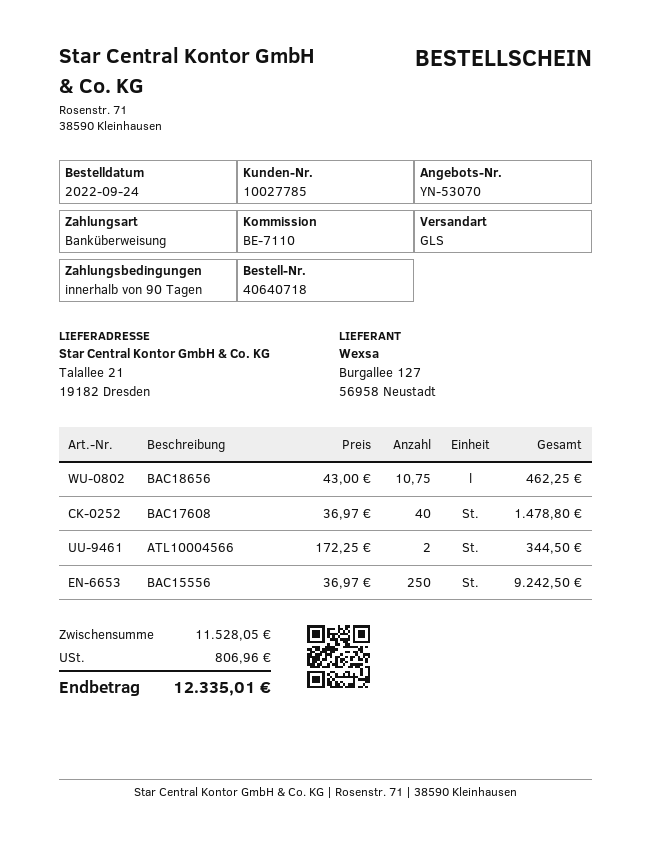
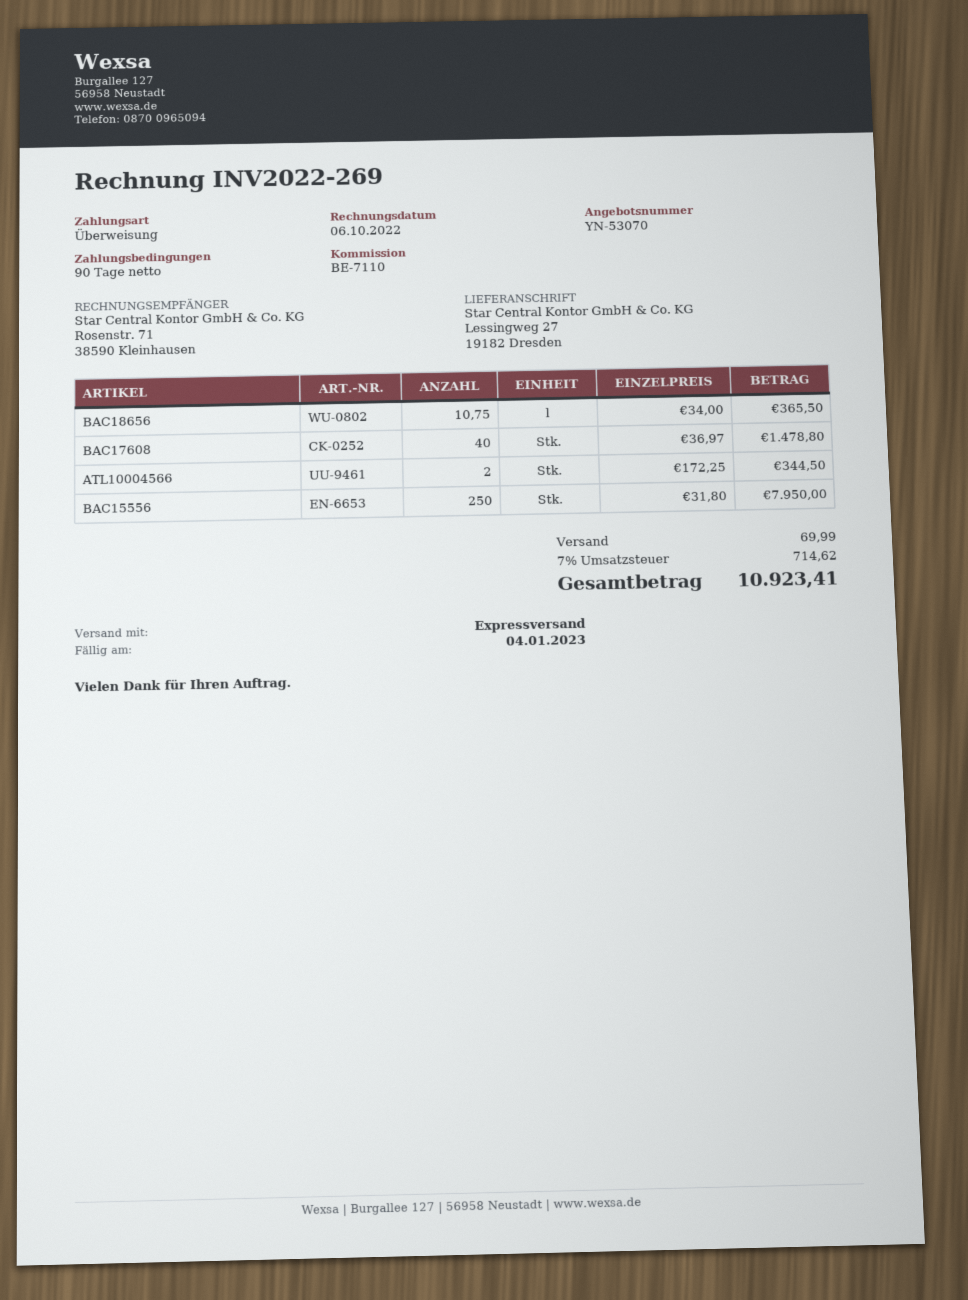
shipping method: GLS -> express
ship to: Talallee 21, 19182 Dresden -> Lessingweg 27, 19182 Dresden
BAC18656: 10.75 x 43.00 = 462.25 -> 10.75 x 34.00 = 365.50
BAC15556: 250 x 36.97 = 9242.50 -> 250 x 31.80 = 7950.00
shipping: none -> 69.99
tax: 806.96 -> 714.62
total: 12335.01 -> 10923.41

